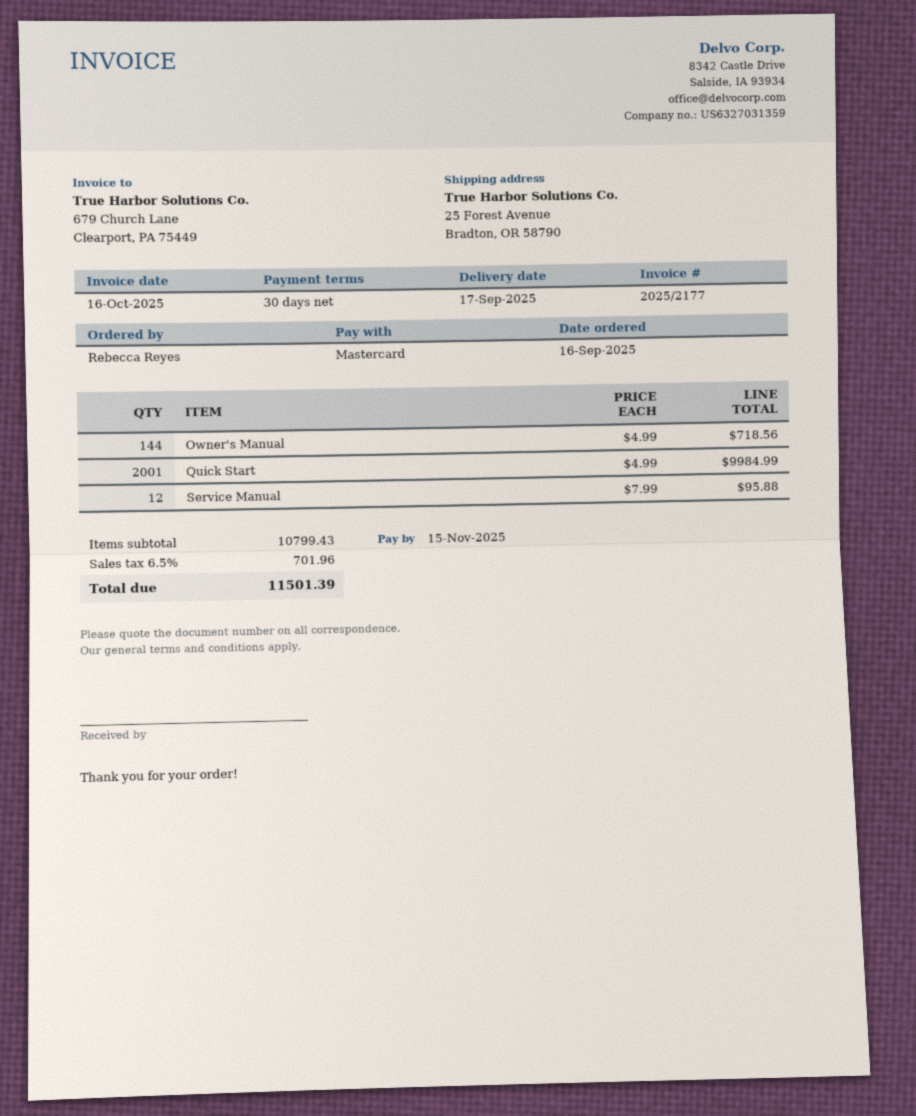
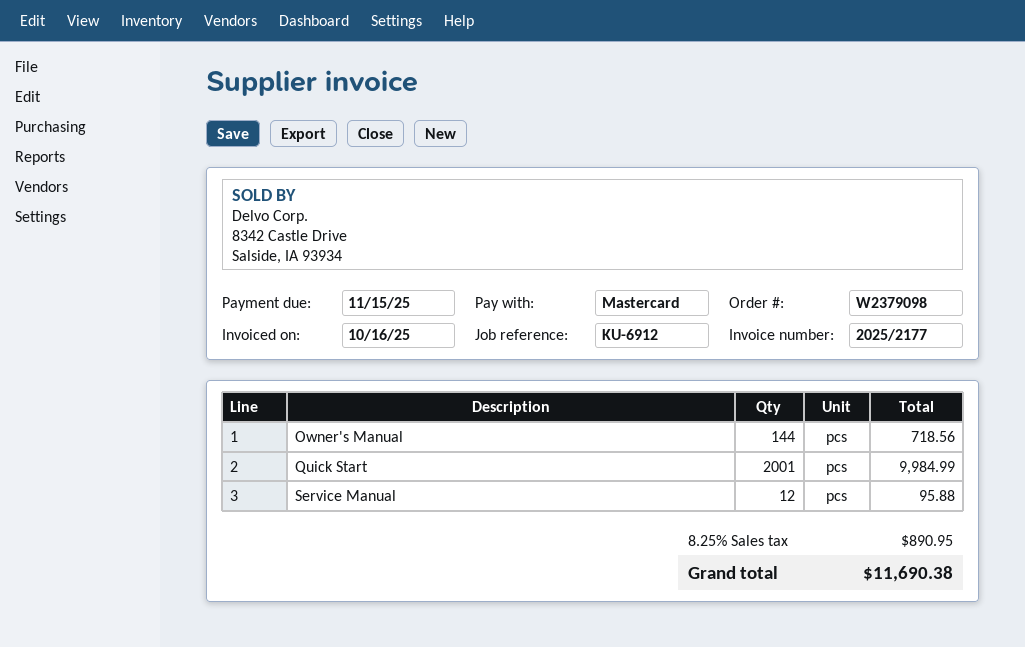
tax: 6.5% = 701.96 -> 8.25% = 890.95
total: 11501.39 -> 11690.38

